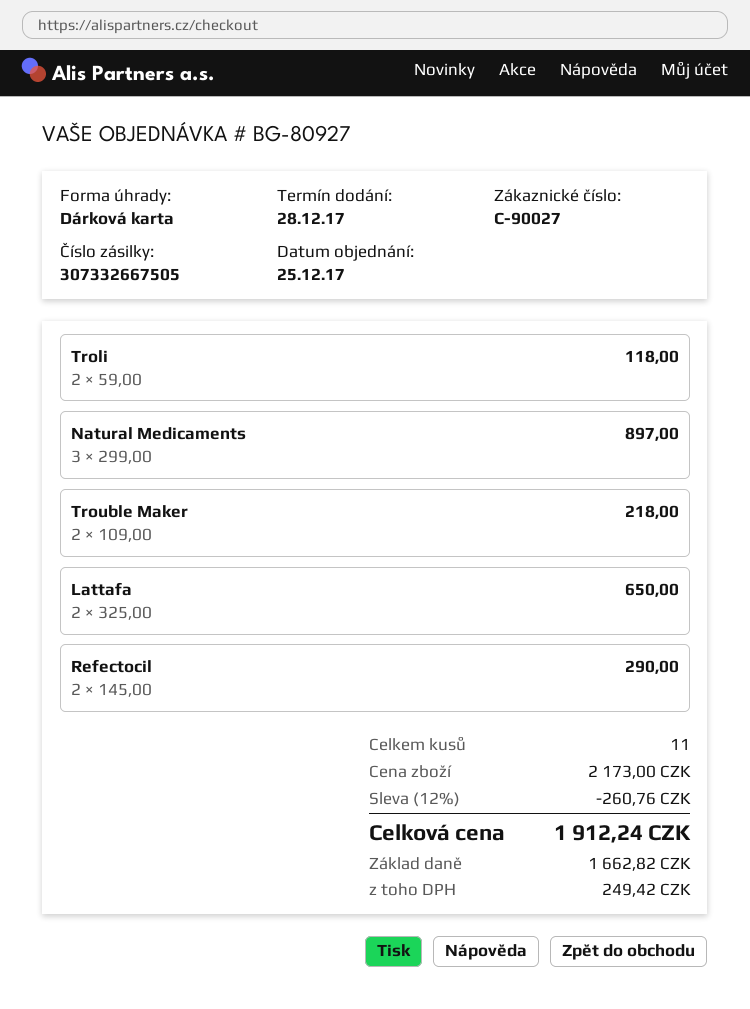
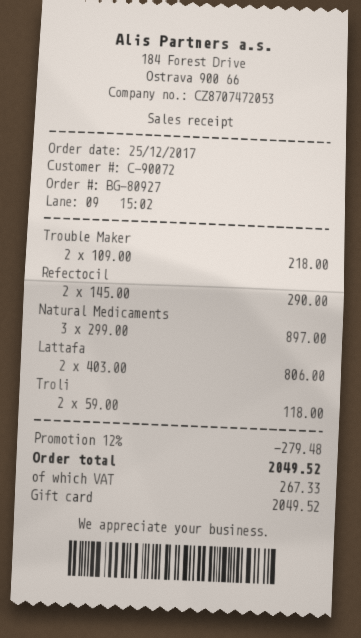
customer number: C-90027 -> C-90072
Lattafa: 2 x 325.00 = 650.00 -> 2 x 403.00 = 806.00
discount: 12% = 260.76 -> 12% = 279.48
tax: 249.42 -> 267.33
total: 1912.24 -> 2049.52

